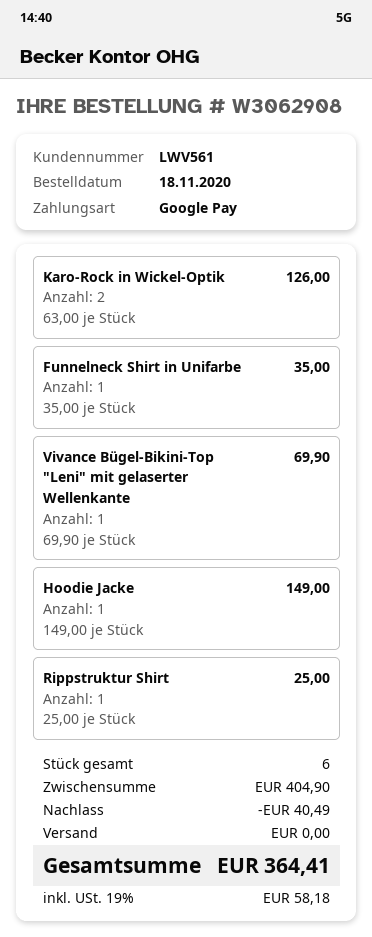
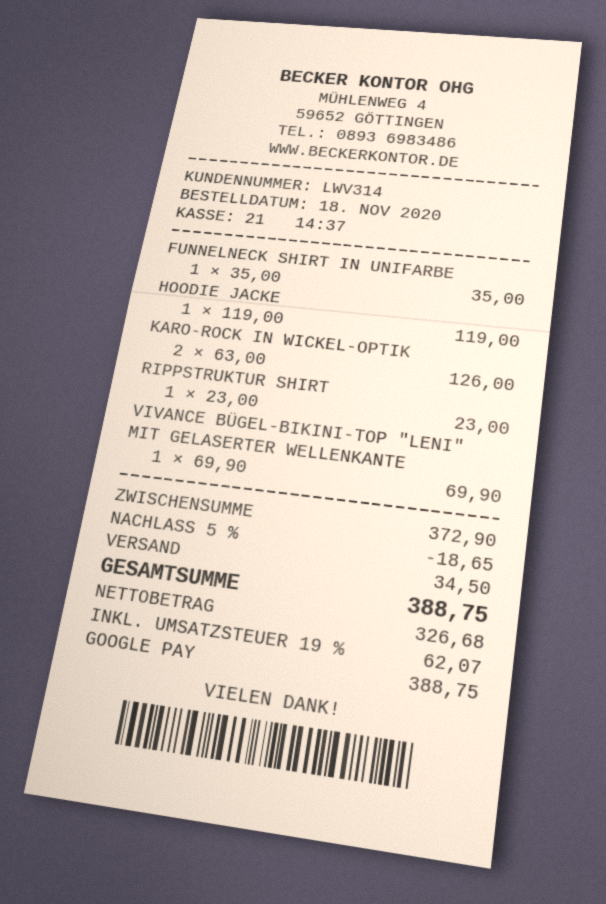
customer number: LWV561 -> LWV314
Hoodie Jacke: 1 x 149.00 = 149.00 -> 1 x 119.00 = 119.00
Rippstruktur Shirt: 1 x 25.00 = 25.00 -> 1 x 23.00 = 23.00
subtotal: 404.90 -> 372.90
discount: 40.49 -> 18.65
shipping: 0.00 -> 34.50
tax: 19% = 58.18 -> 19% = 62.07
total: 364.41 -> 388.75

